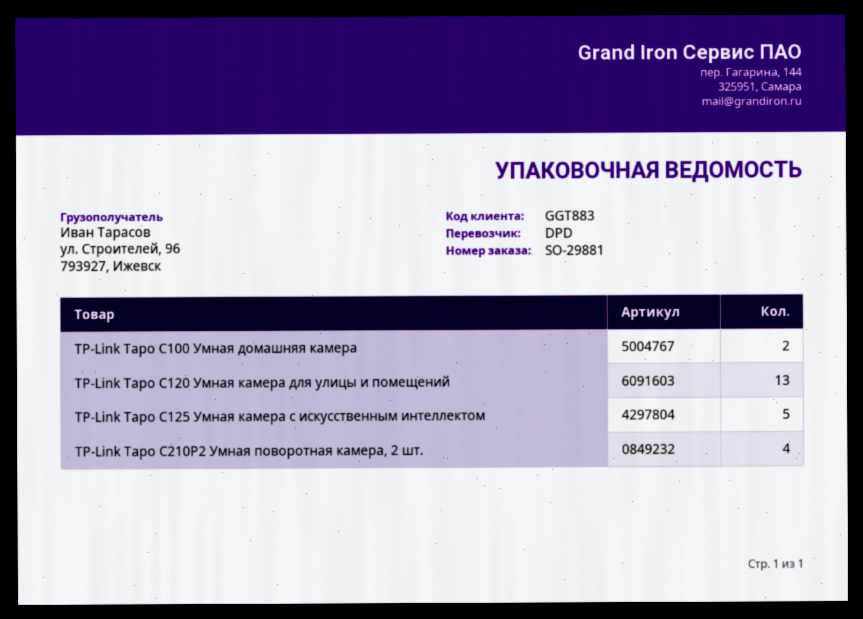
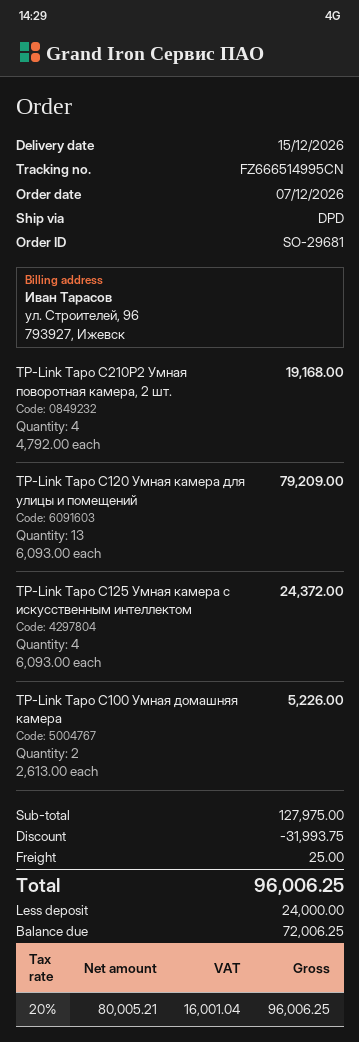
order number: SO-29881 -> SO-29681
TP-Link Tapo C125 Умная камера с искусственным интеллектом: 5 -> 4

